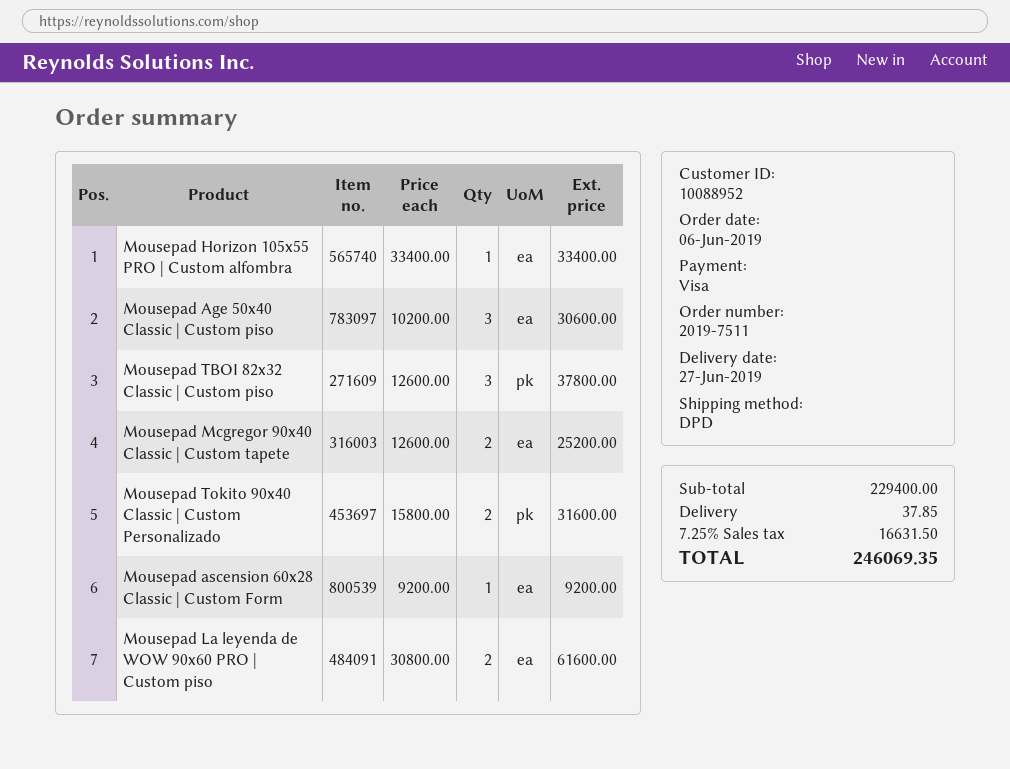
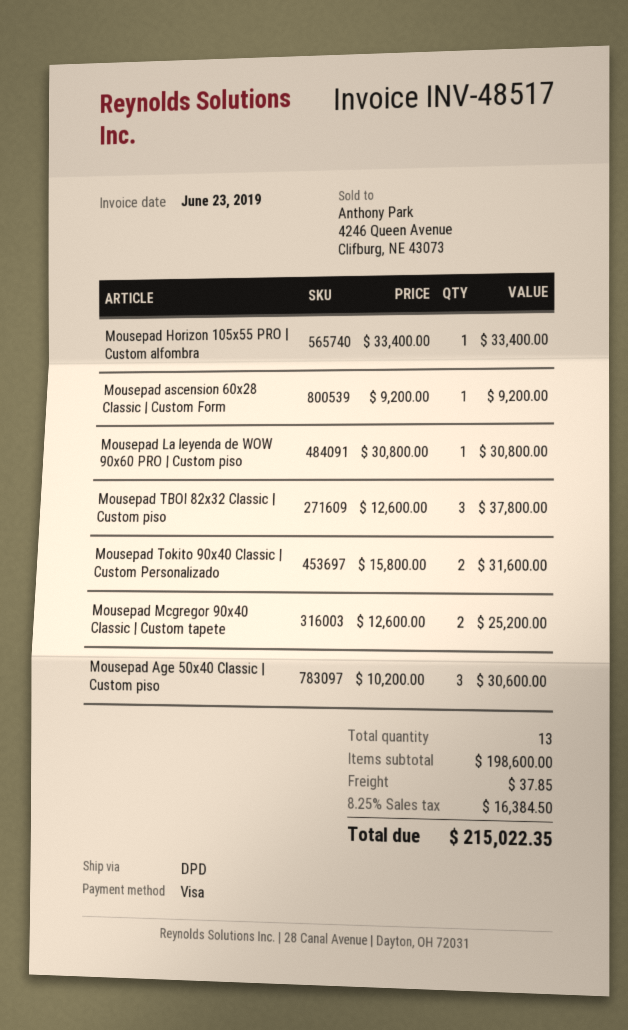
Mousepad La leyenda de WOW 90x60 PRO | Custom piso: 2 x 30800.00 = 61600.00 -> 1 x 30800.00 = 30800.00
subtotal: 229400.00 -> 198600.00
tax: 7.25% = 16631.50 -> 8.25% = 16384.50
total: 246069.35 -> 215022.35

